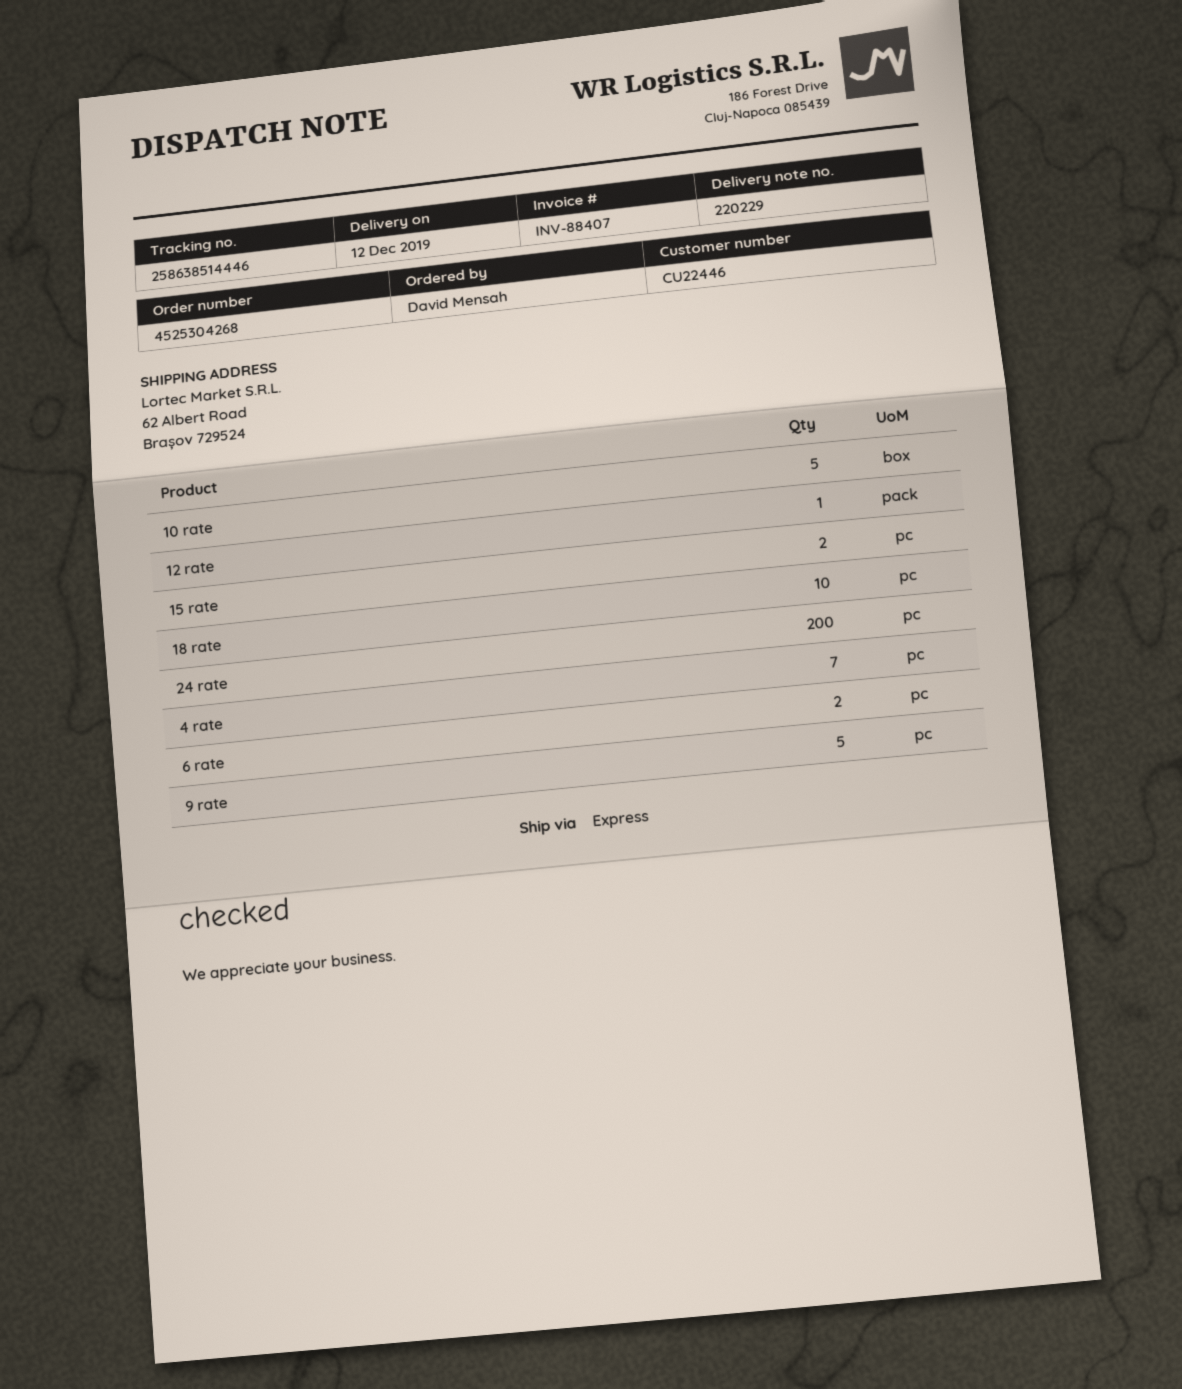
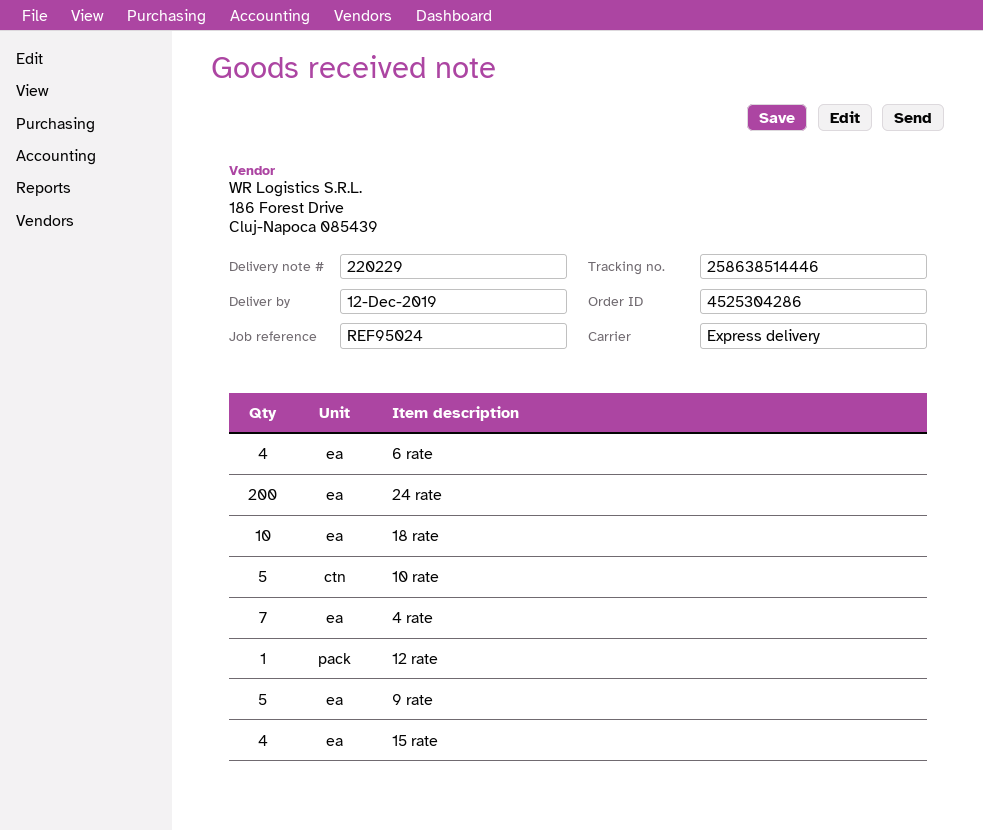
order number: 4525304268 -> 4525304286
15 rate: 2 -> 4
6 rate: 2 -> 4

